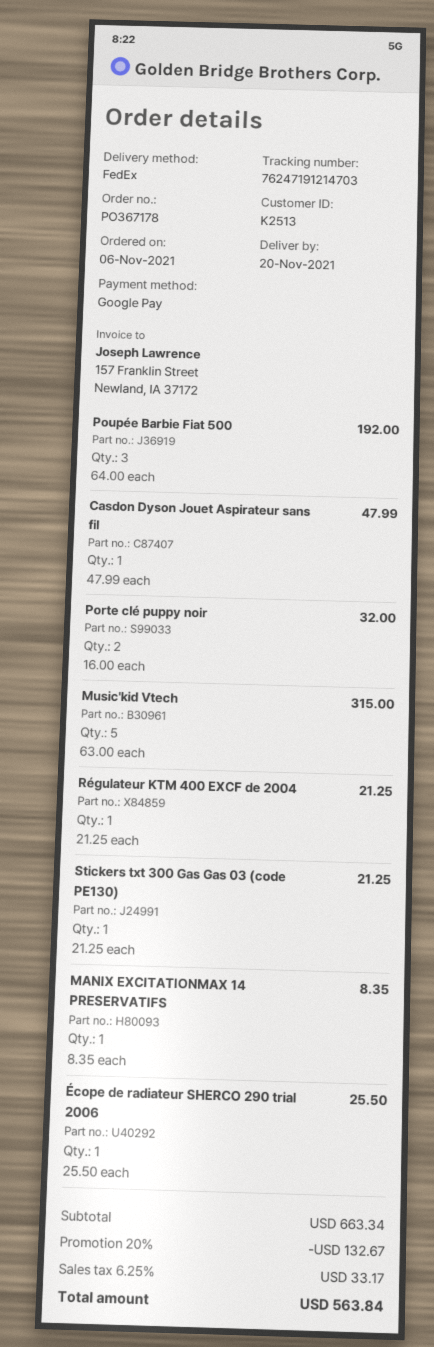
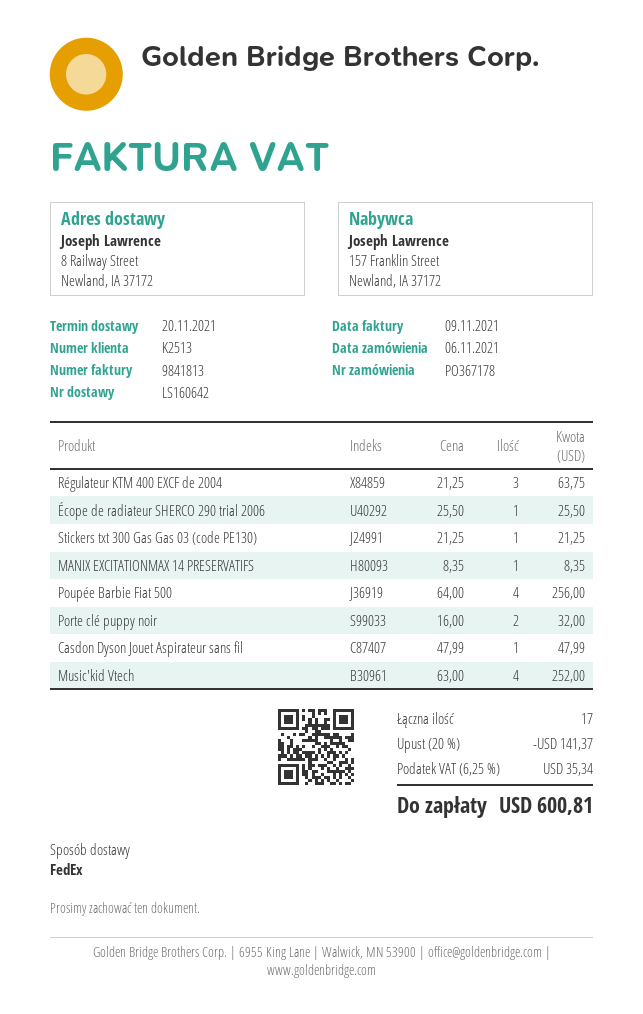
Poupée Barbie Fiat 500: 3 x 64.00 = 192.00 -> 4 x 64.00 = 256.00
Music'kid Vtech: 5 x 63.00 = 315.00 -> 4 x 63.00 = 252.00
Régulateur KTM 400 EXCF de 2004: 1 x 21.25 = 21.25 -> 3 x 21.25 = 63.75
discount: 20% = 132.67 -> 20% = 141.37
tax: 6.25% = 33.17 -> 6.25% = 35.34
total: 563.84 -> 600.81

